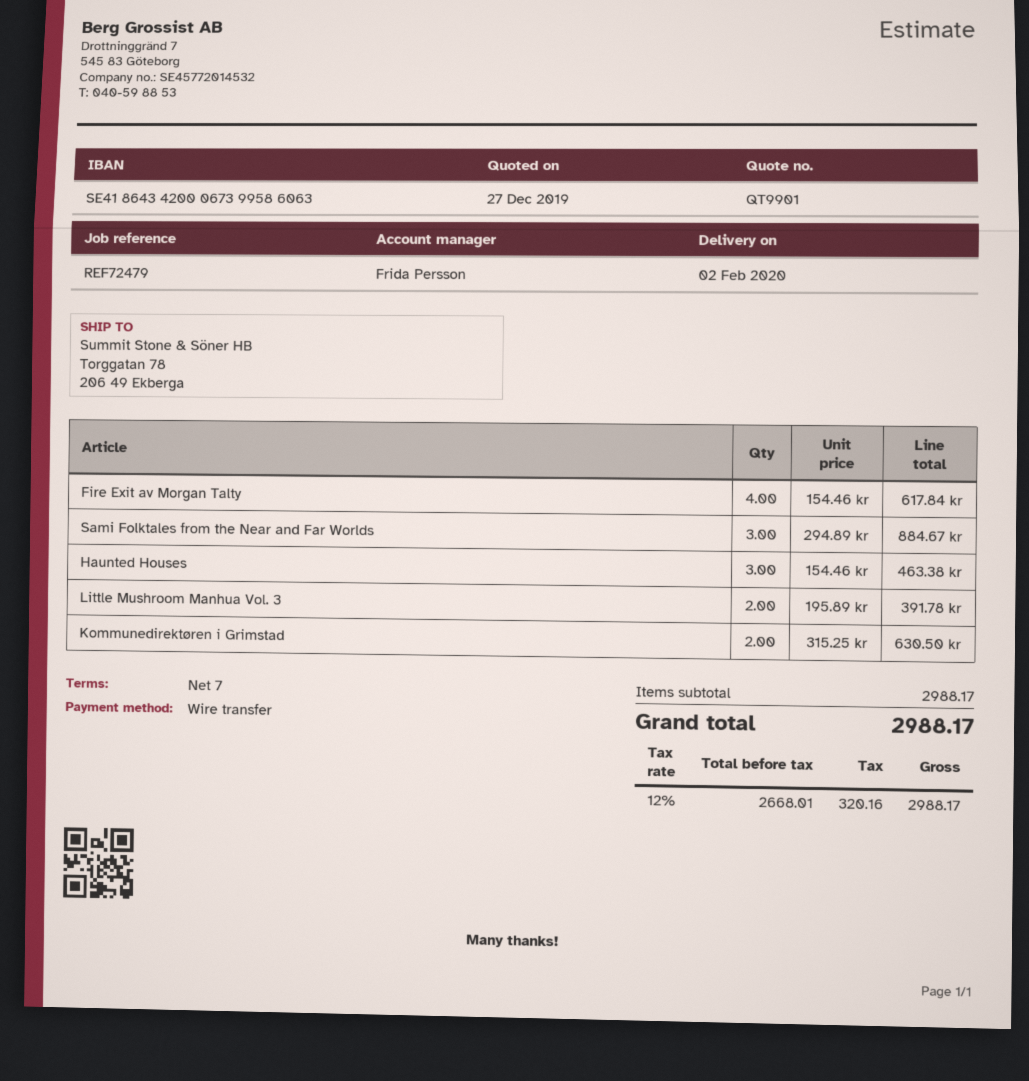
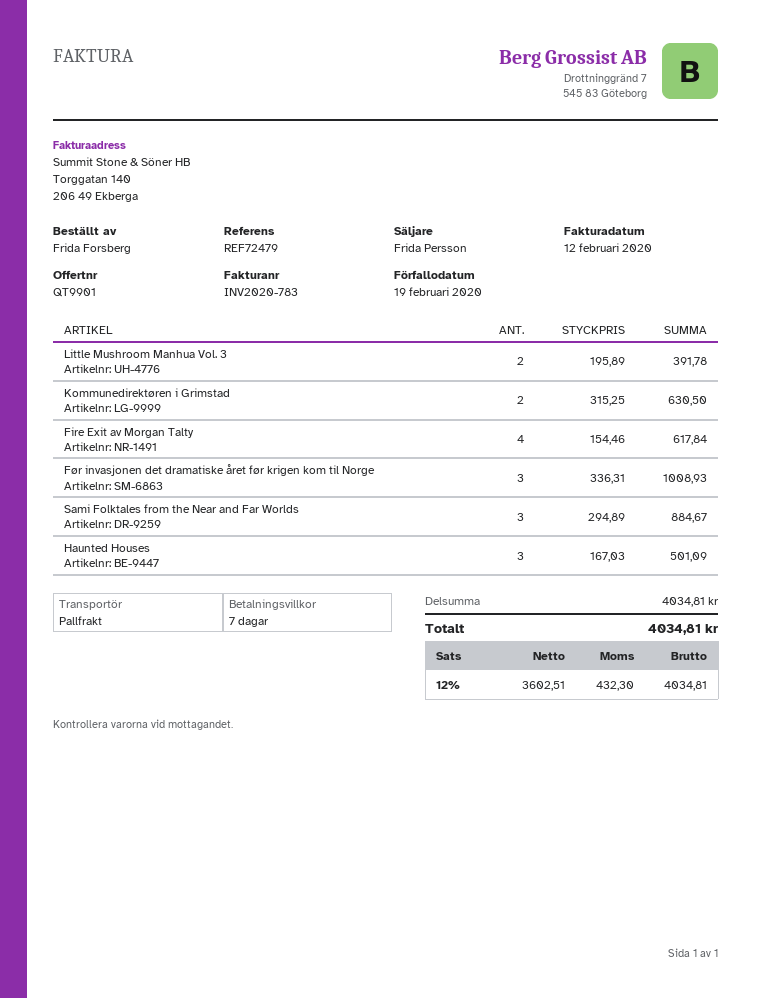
Haunted Houses: 3 x 154.46 = 463.38 -> 3 x 167.03 = 501.09
Før invasjonen det dramatiske året før krigen kom til Norge: none -> 3 x 336.31 = 1008.93
subtotal: 2988.17 -> 4034.81
net: 2668.01 -> 3602.51
tax: 12% = 320.16 -> 12% = 432.30
total: 2988.17 -> 4034.81

